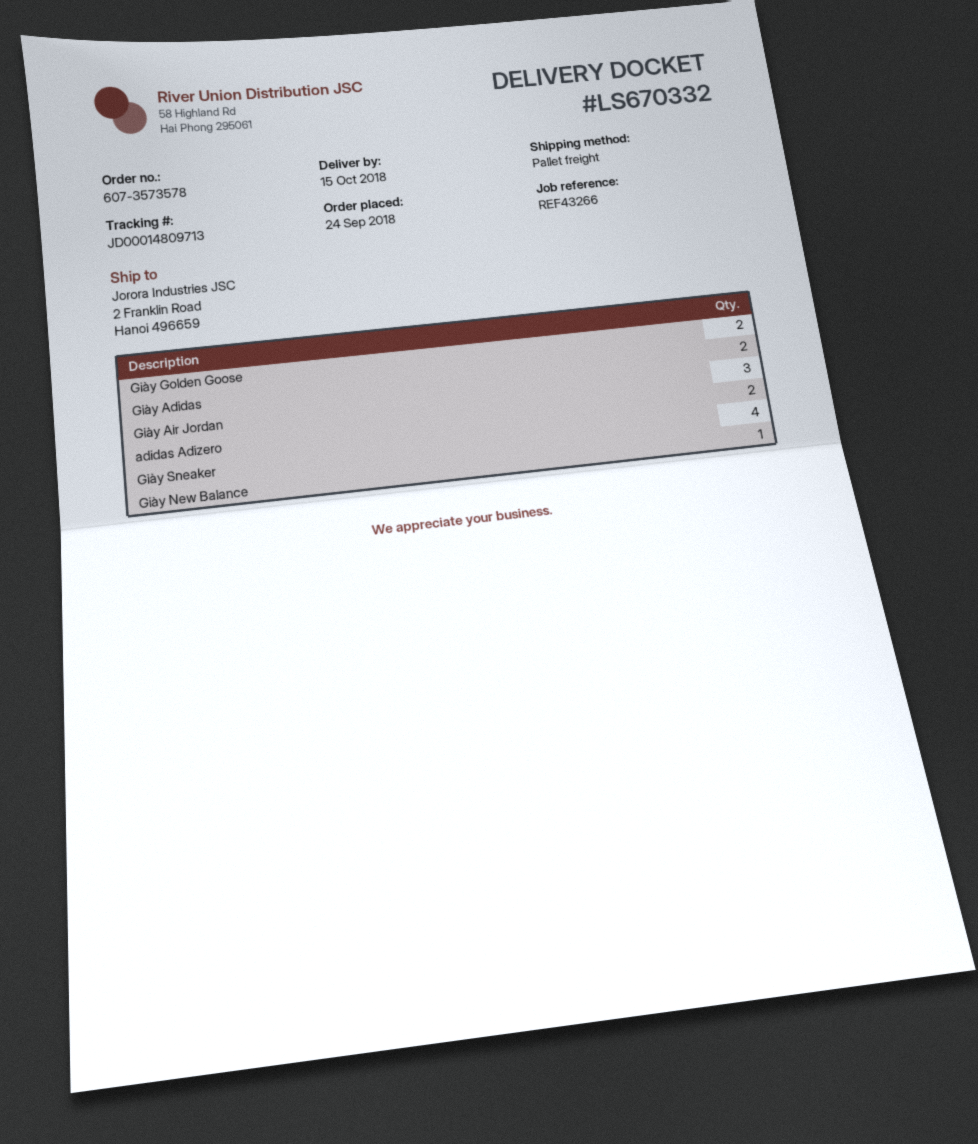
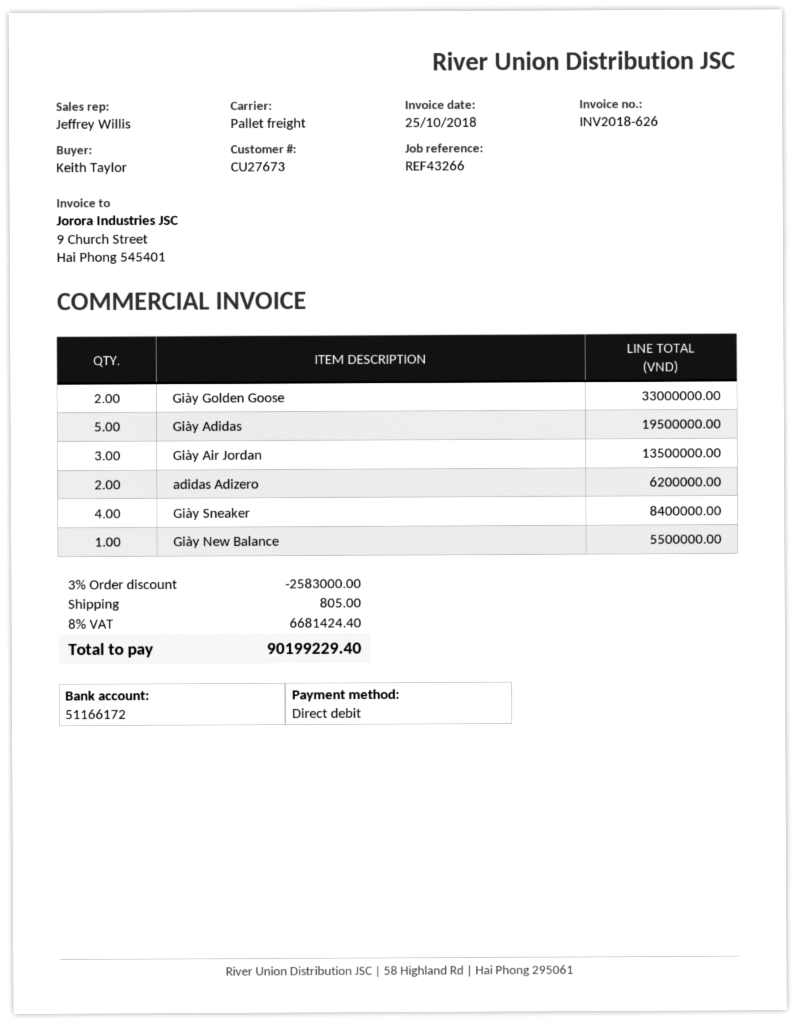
Giày Adidas: 2 -> 5

